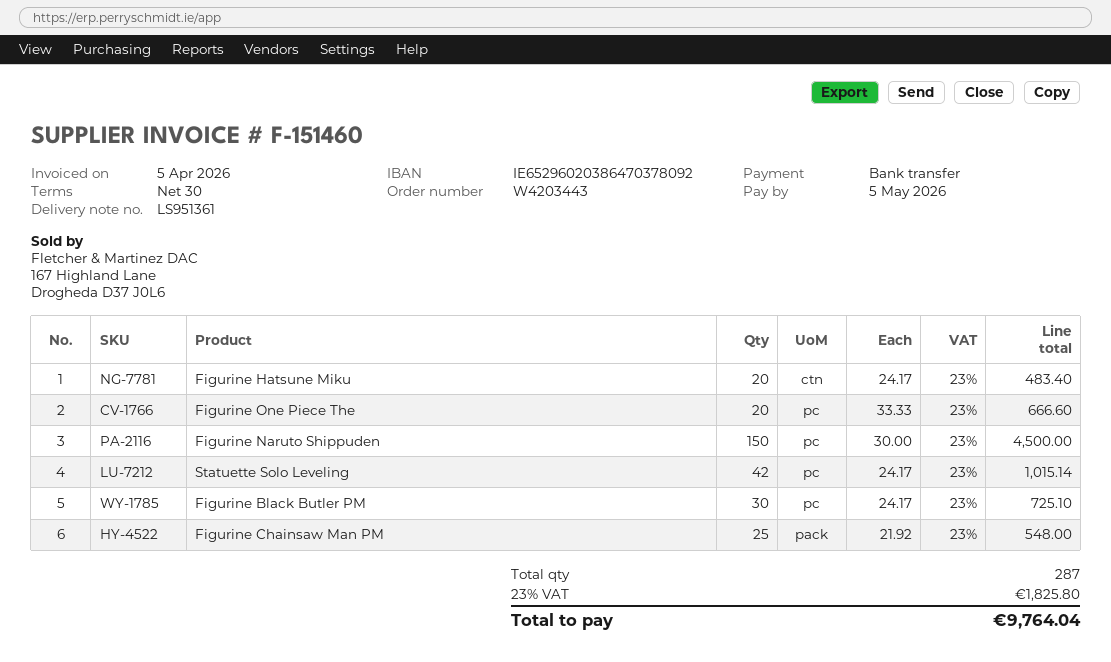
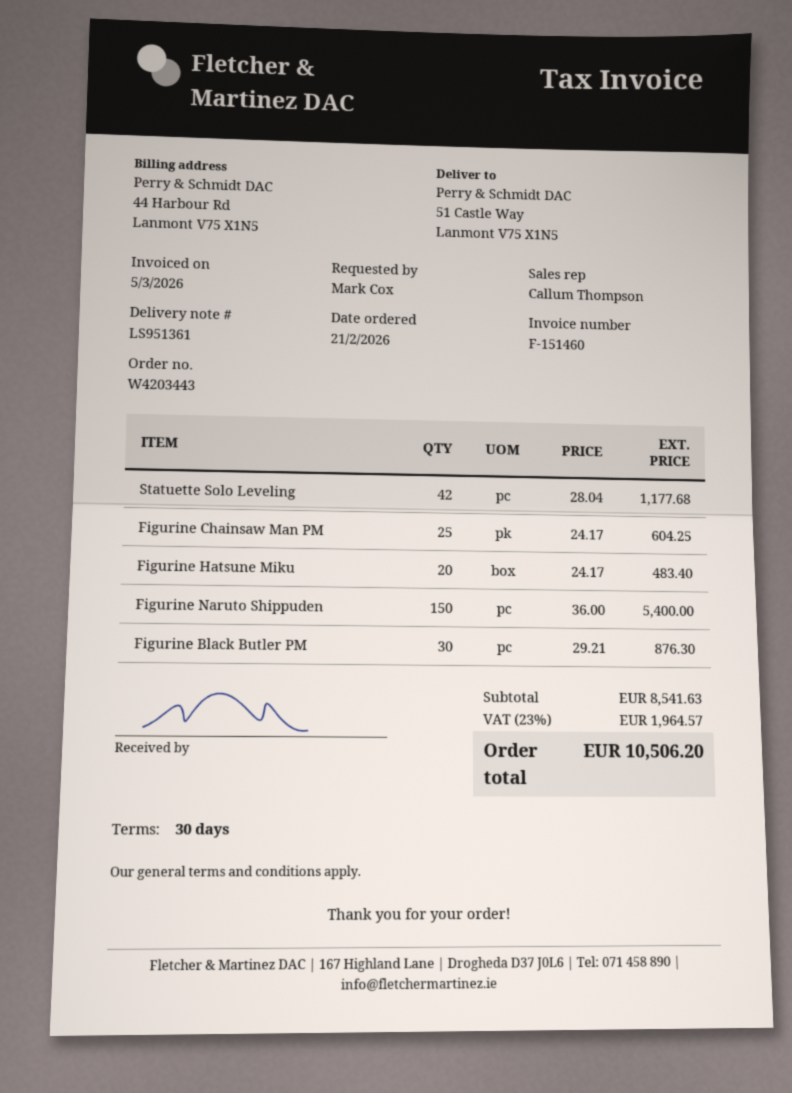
invoice date: 2026-04-05 -> 2026-03-05
Figurine One Piece The: 20 x 33.33 = 666.60 -> none
Figurine Naruto Shippuden: 150 x 30.00 = 4500.00 -> 150 x 36.00 = 5400.00
Statuette Solo Leveling: 42 x 24.17 = 1015.14 -> 42 x 28.04 = 1177.68
Figurine Black Butler PM: 30 x 24.17 = 725.10 -> 30 x 29.21 = 876.30
Figurine Chainsaw Man PM: 25 x 21.92 = 548.00 -> 25 x 24.17 = 604.25
tax: 23% = 1825.80 -> 23% = 1964.57
total: 9764.04 -> 10506.20

